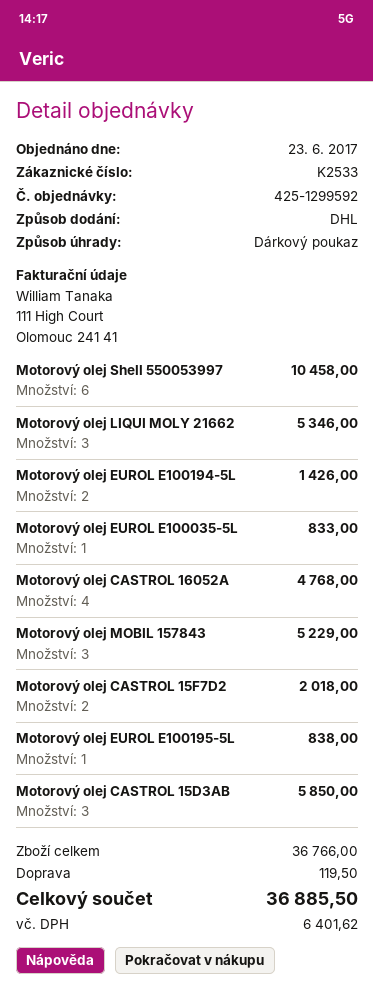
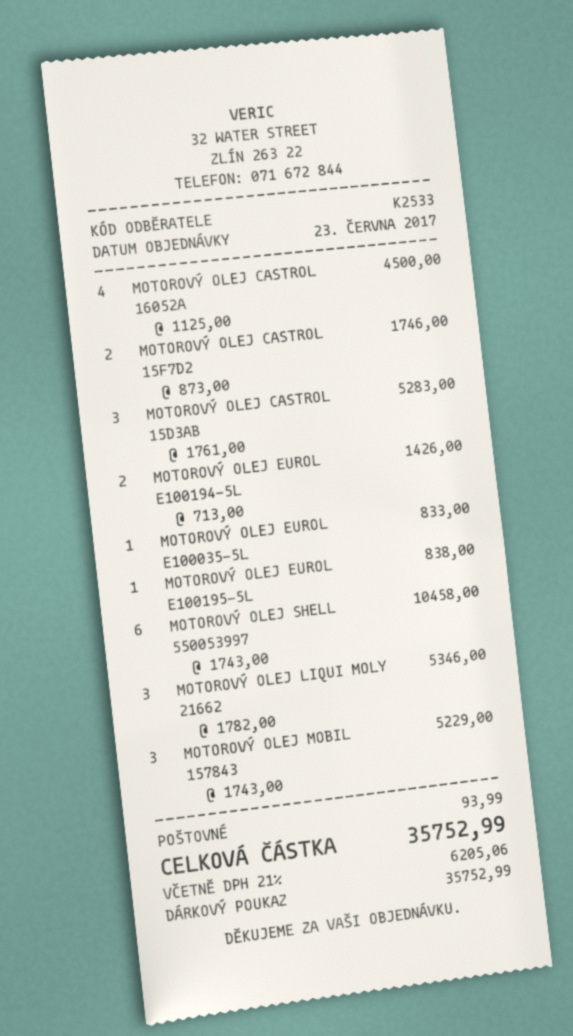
Motorový olej CASTROL 16052A: 4 for 4768.00 -> 4 for 4500.00
Motorový olej CASTROL 15F7D2: 2 for 2018.00 -> 2 for 1746.00
Motorový olej CASTROL 15D3AB: 3 for 5850.00 -> 3 for 5283.00
shipping: 119.50 -> 93.99
tax: 6401.62 -> 6205.06
total: 36885.50 -> 35752.99

